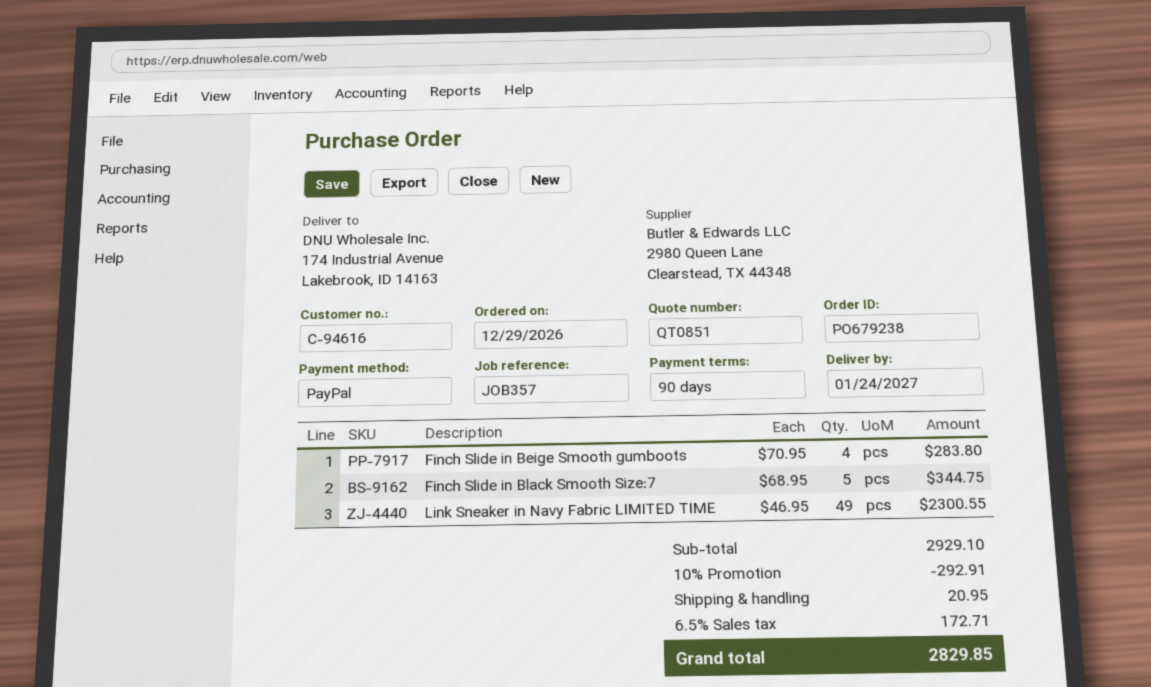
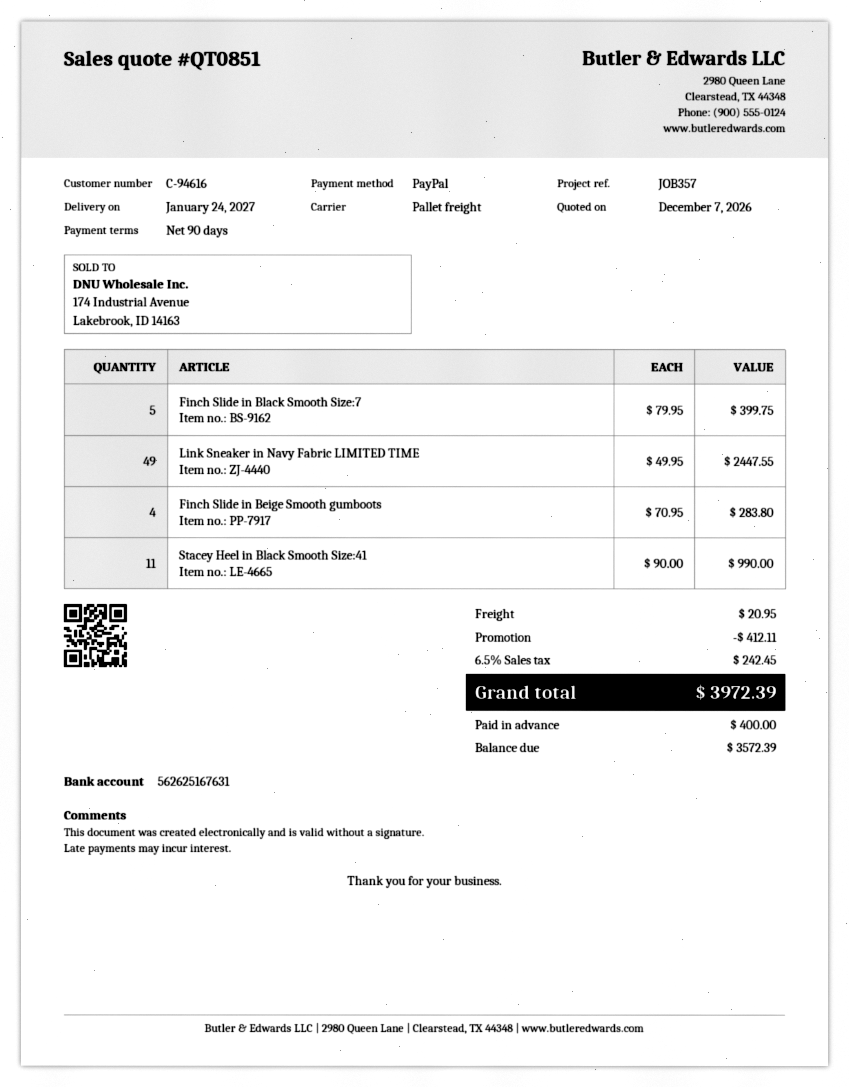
Finch Slide in Black Smooth Size:7: 5 x 68.95 = 344.75 -> 5 x 79.95 = 399.75
Link Sneaker in Navy Fabric LIMITED TIME: 49 x 46.95 = 2300.55 -> 49 x 49.95 = 2447.55
Stacey Heel in Black Smooth Size:41: none -> 11 x 90.00 = 990.00
discount: 292.91 -> 412.11
tax: 6.5% = 172.71 -> 6.5% = 242.45
total: 2829.85 -> 3972.39

